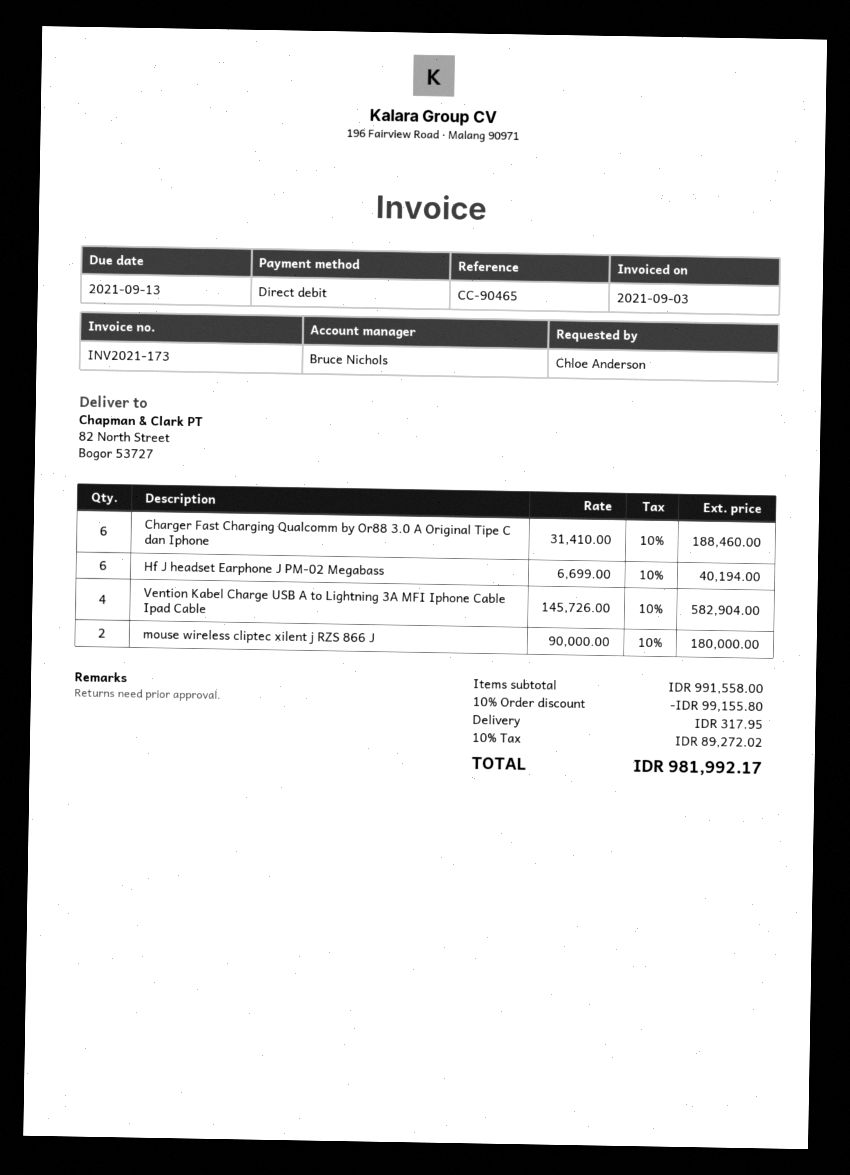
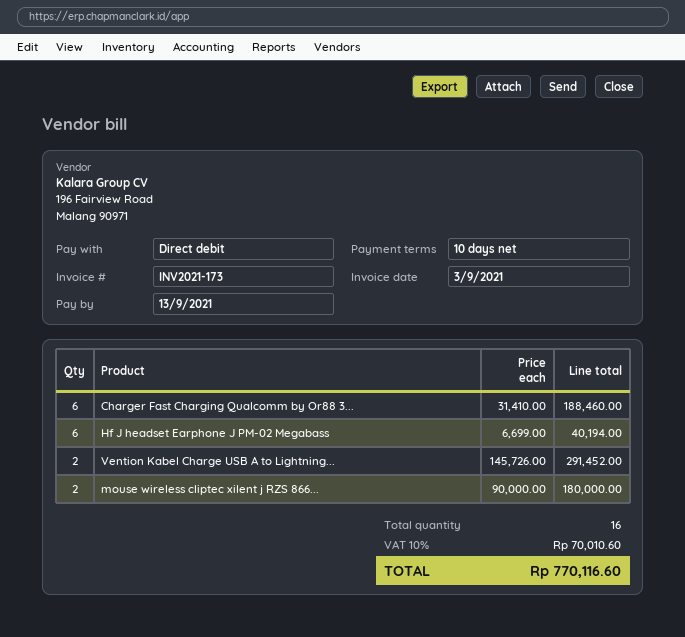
Vention Kabel Charge USB A to Lightning 3A MFI Iphone Cable Ipad Cable: 4 x 145726.00 = 582904.00 -> 2 x 145726.00 = 291452.00
discount: 10% = 99155.80 -> none
shipping: 317.95 -> none
tax: 10% = 89272.02 -> 10% = 70010.60
total: 981992.17 -> 770116.60

